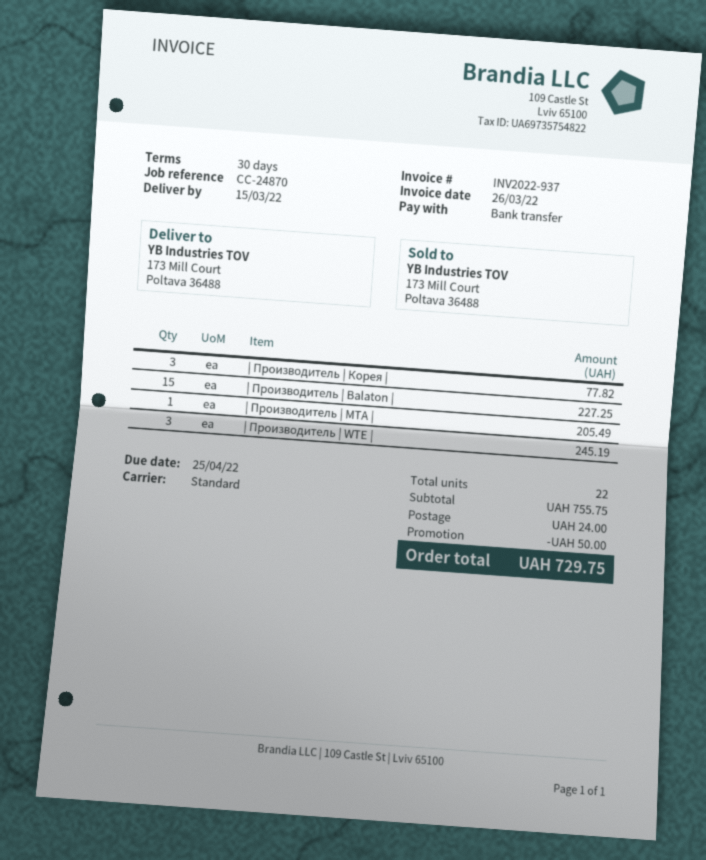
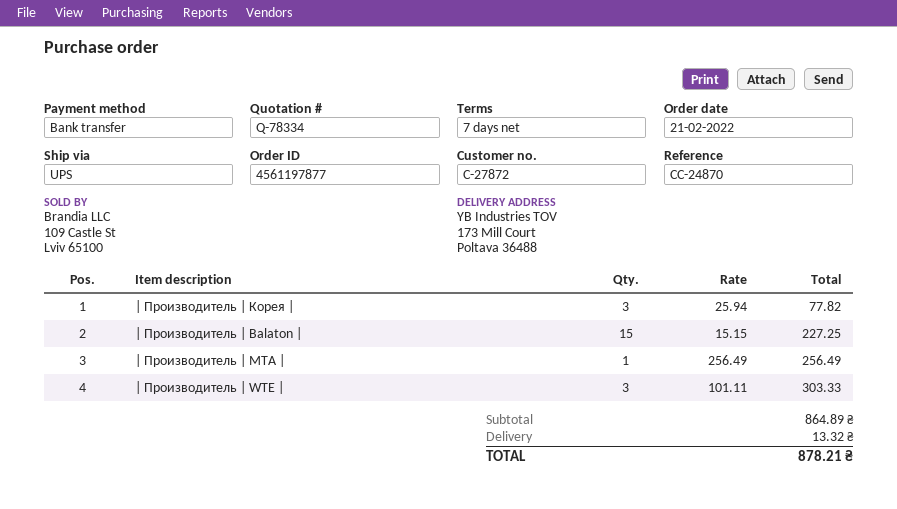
payment terms: 30 days -> 7 days
shipping method: standard -> UPS
| Производитель | МТА |: 1 for 205.49 -> 1 for 256.49
| Производитель | WTE |: 3 for 245.19 -> 3 for 303.33
subtotal: 755.75 -> 864.89
discount: 50.00 -> none
shipping: 24.00 -> 13.32
total: 729.75 -> 878.21

